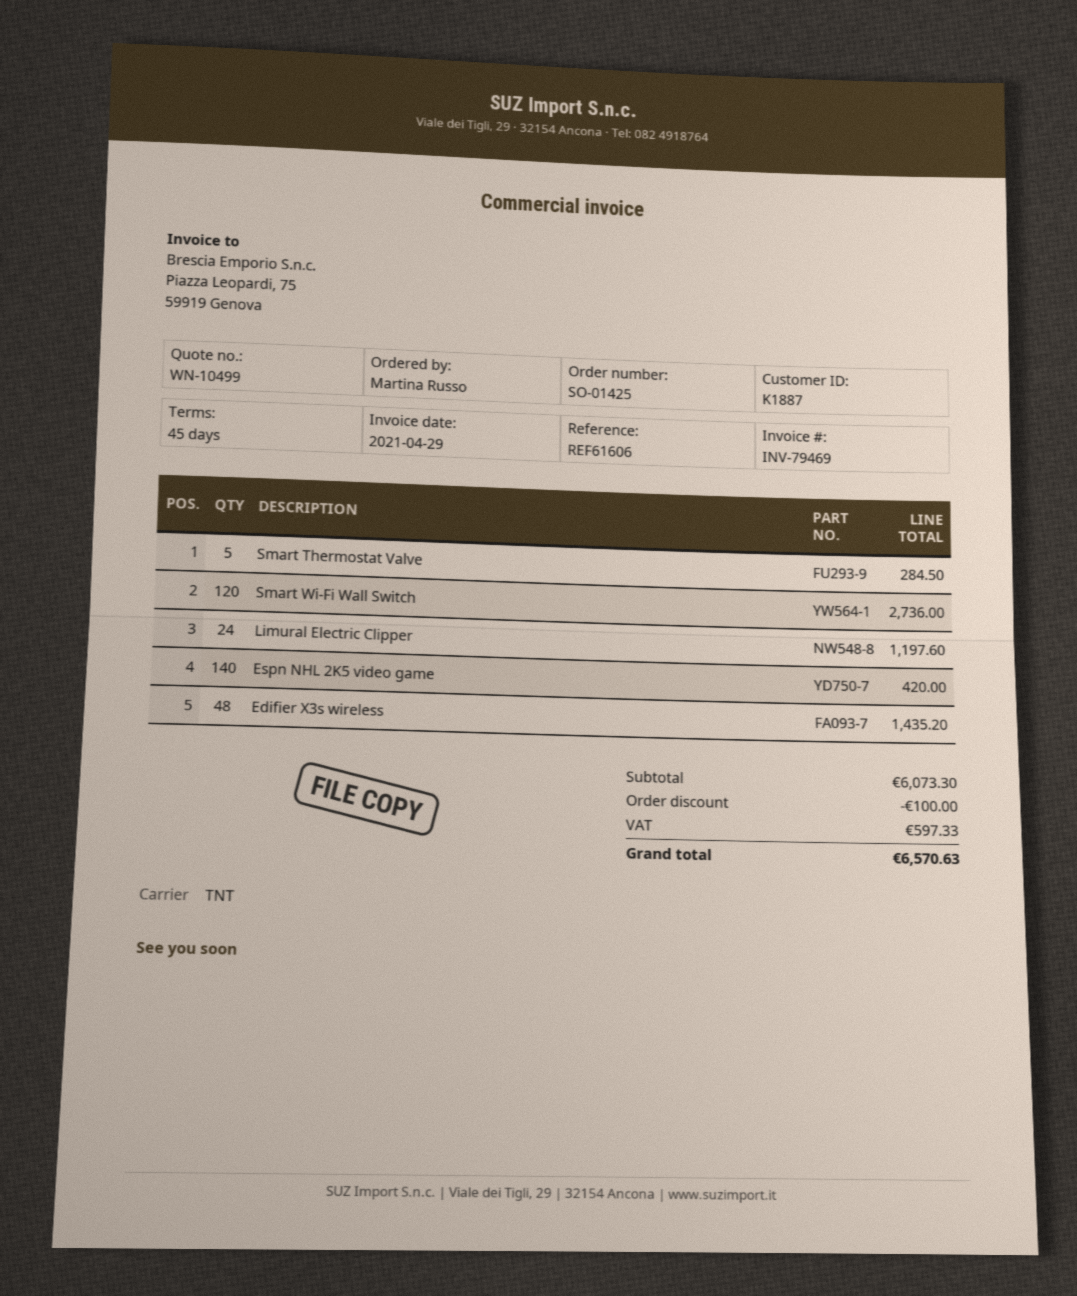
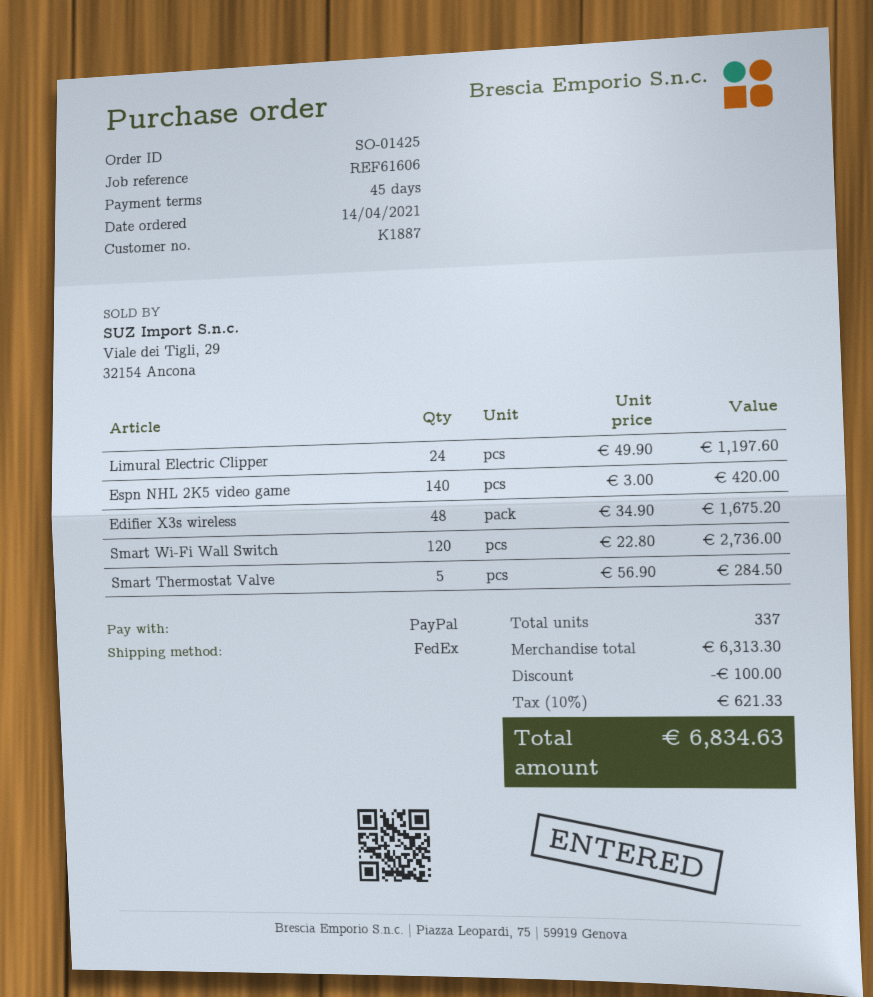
shipping method: TNT -> FedEx
Edifier X3s wireless: 48 for 1435.20 -> 48 for 1675.20
subtotal: 6073.30 -> 6313.30
tax: 597.33 -> 621.33
total: 6570.63 -> 6834.63

